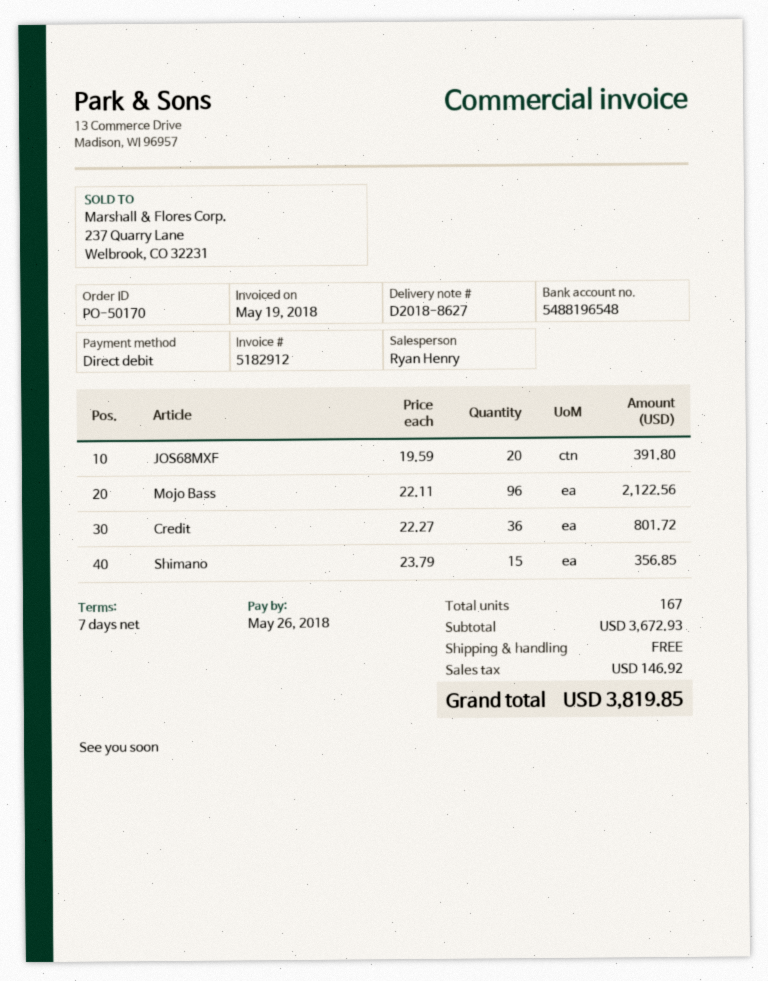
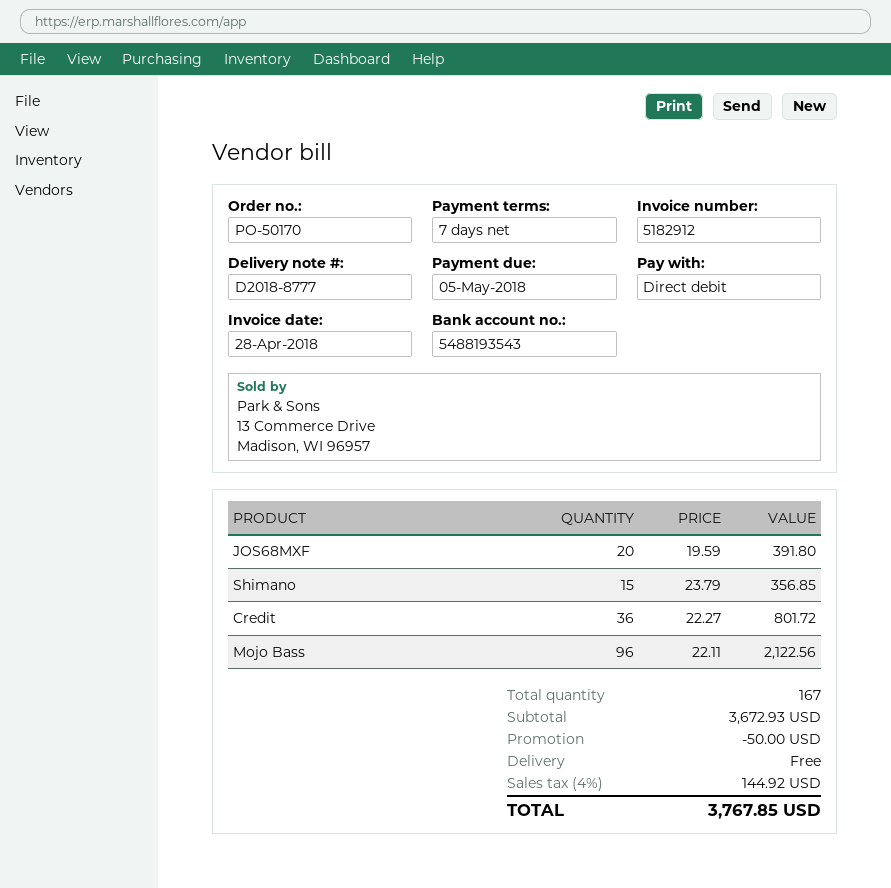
delivery note number: D2018-8627 -> D2018-8777
invoice date: 2018-05-19 -> 2018-04-28
due date: 2018-05-26 -> 2018-05-05
bank account: 5488196548 -> 5488193543
discount: none -> 50.00
tax: 146.92 -> 144.92
total: 3819.85 -> 3767.85

